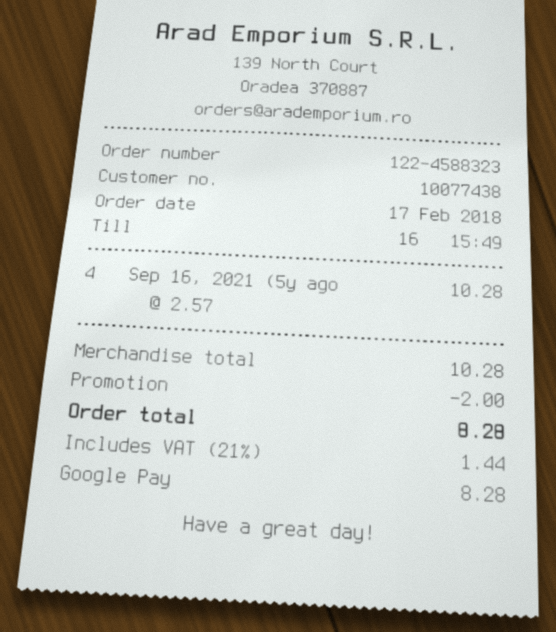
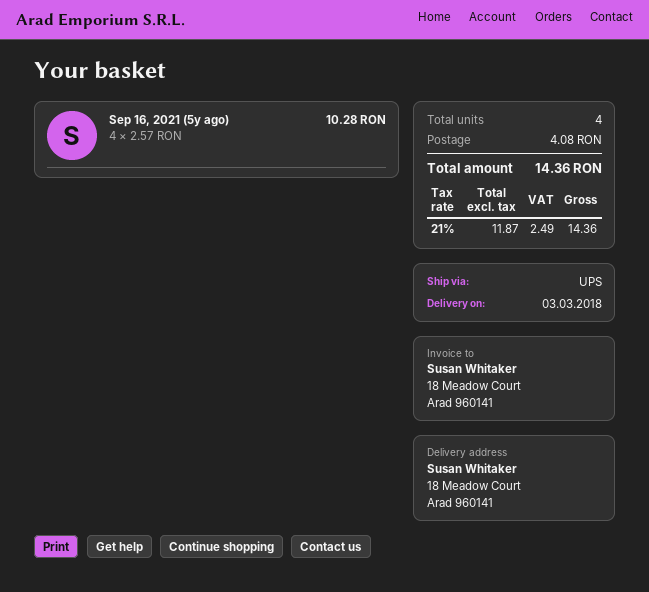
discount: 2.00 -> none
shipping: none -> 4.08
tax: 21% = 1.44 -> 21% = 2.49
total: 8.28 -> 14.36

